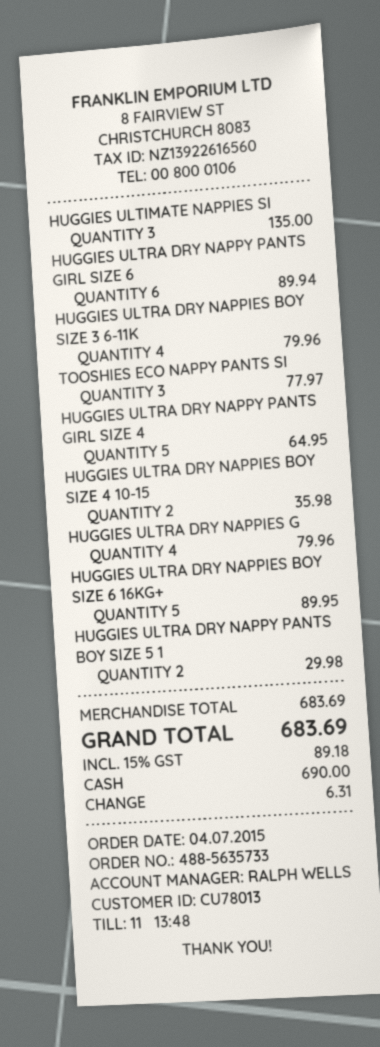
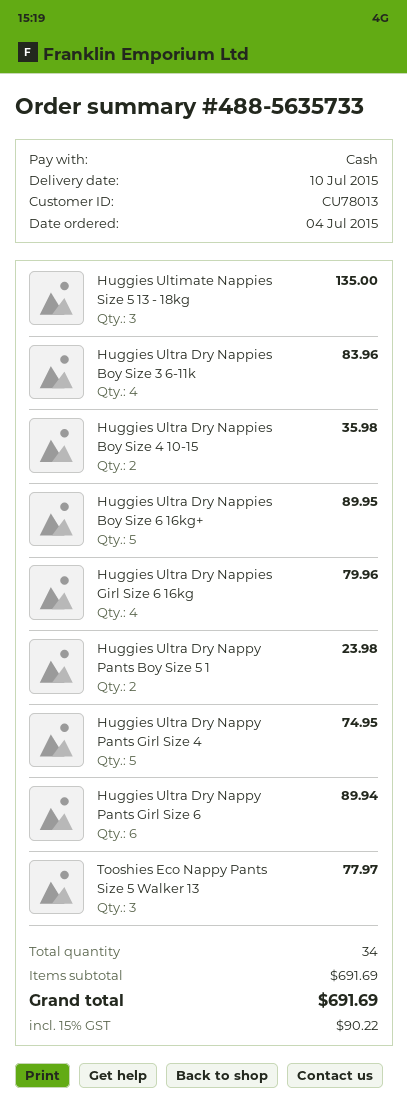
HUGGIES ULTRA DRY NAPPIES BOY SIZE 3 6-11K: 4 for 79.96 -> 4 for 83.96
HUGGIES ULTRA DRY NAPPY PANTS GIRL SIZE 4: 5 for 64.95 -> 5 for 74.95
HUGGIES ULTRA DRY NAPPY PANTS BOY SIZE 5 1: 2 for 29.98 -> 2 for 23.98
subtotal: 683.69 -> 691.69
tax: 15% = 89.18 -> 15% = 90.22
total: 683.69 -> 691.69

